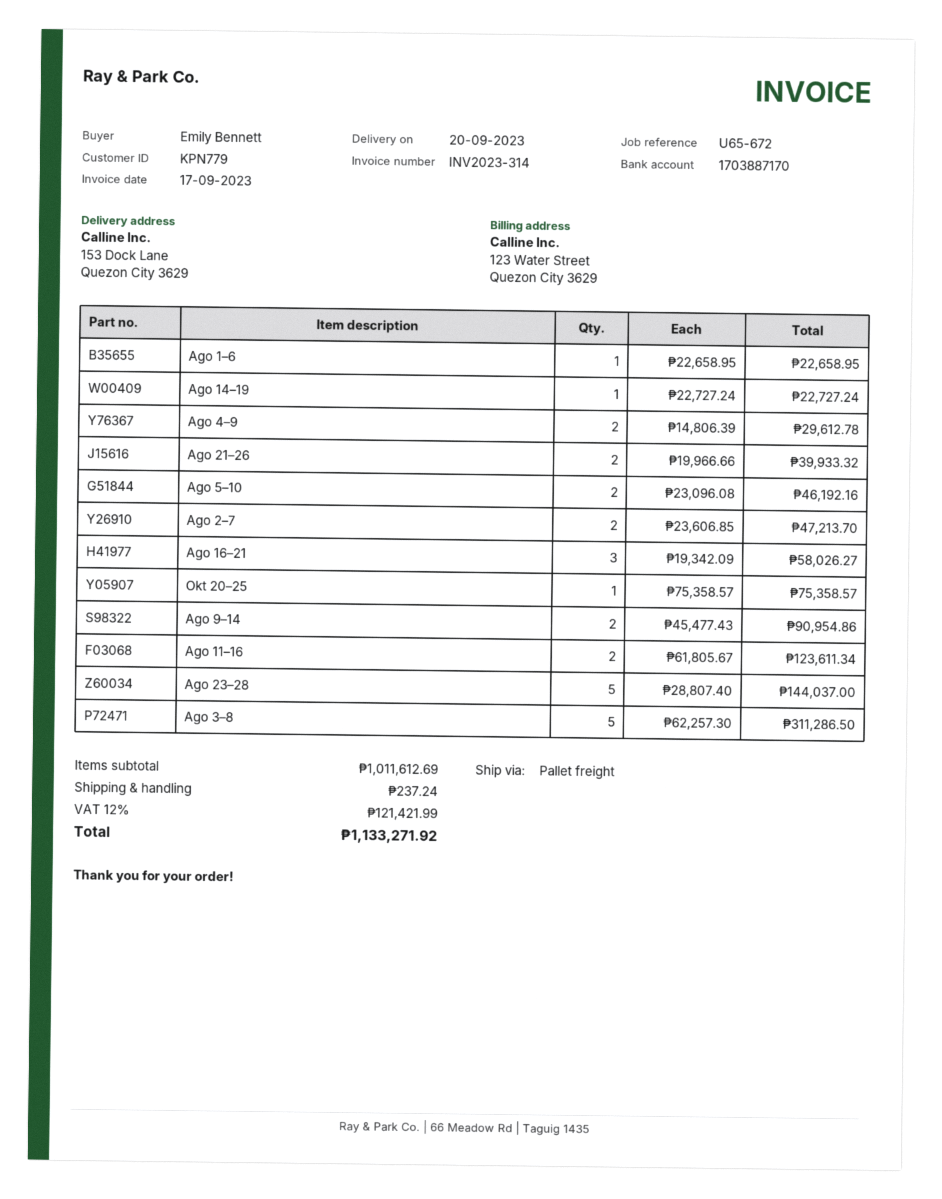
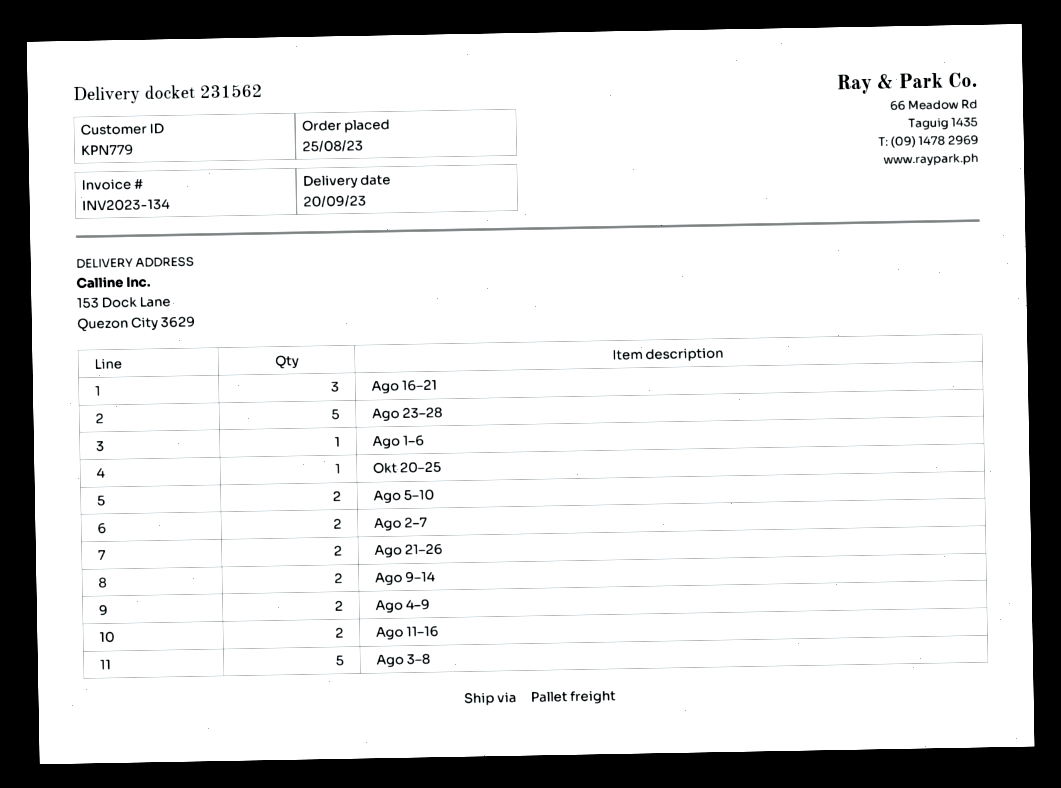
invoice number: INV2023-314 -> INV2023-134
Ago 14–19: 1 -> none

